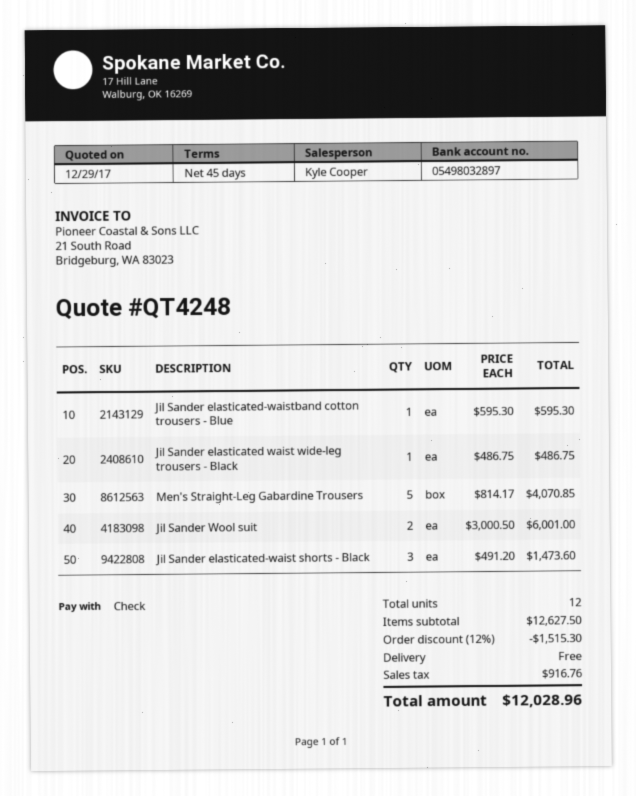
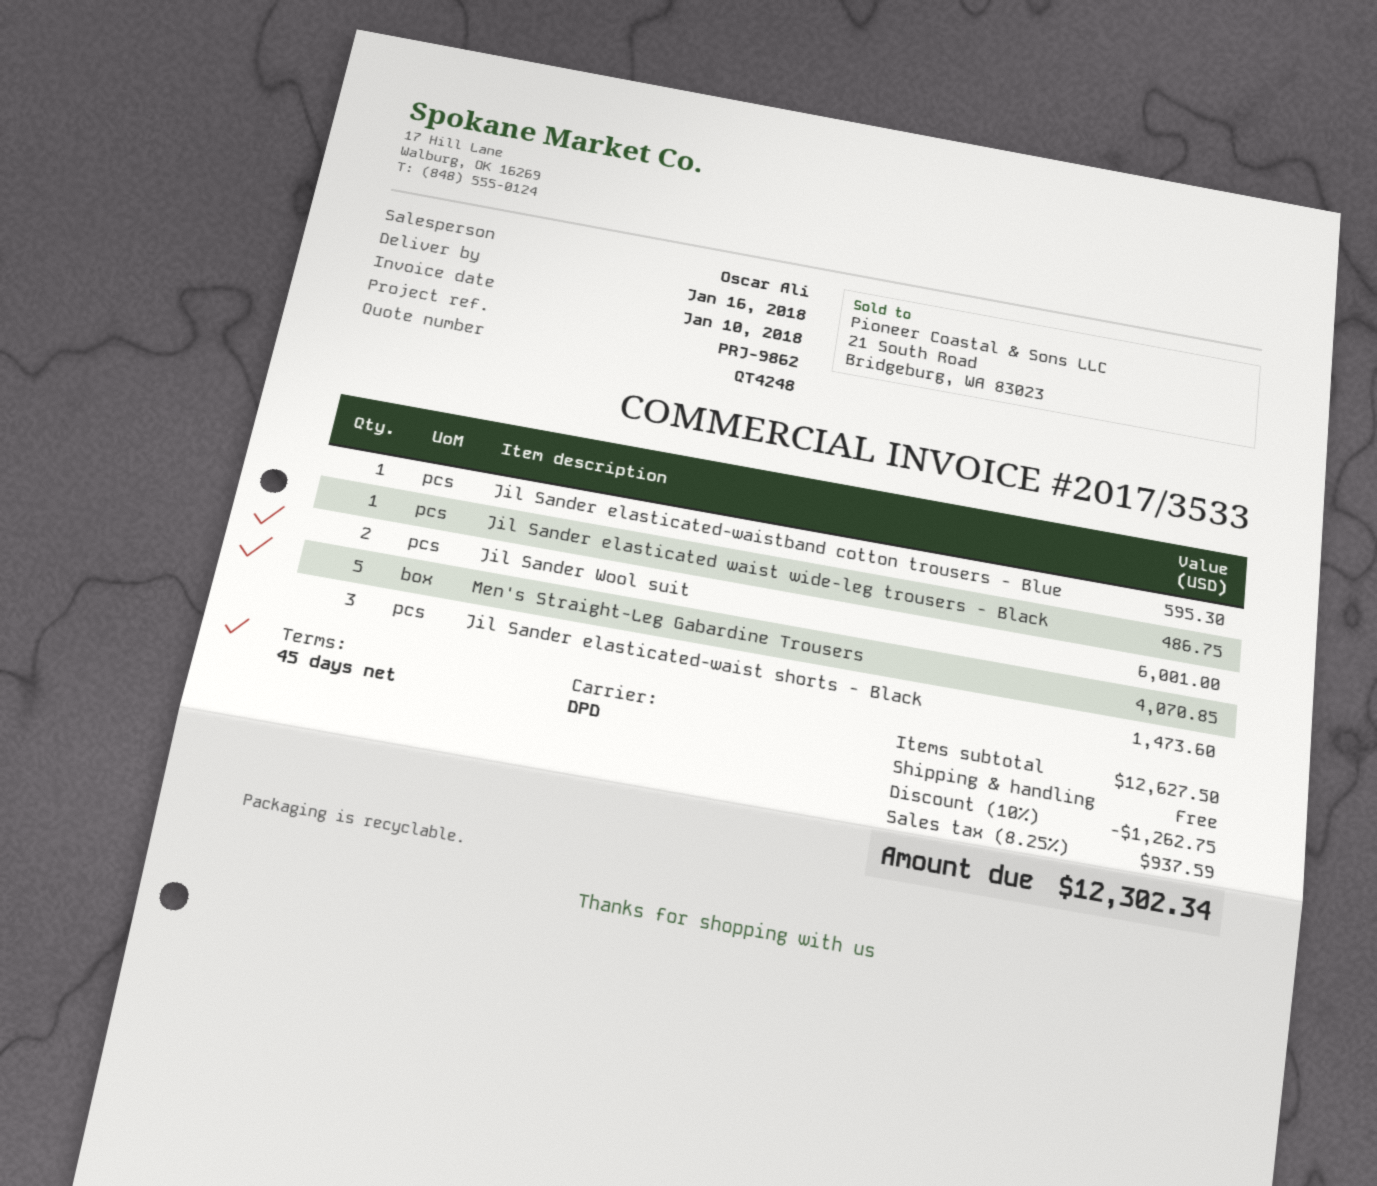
sales rep: Kyle Cooper -> Oscar Ali
discount: 12% = 1515.30 -> 10% = 1262.75
tax: 916.76 -> 937.59
total: 12028.96 -> 12302.34

